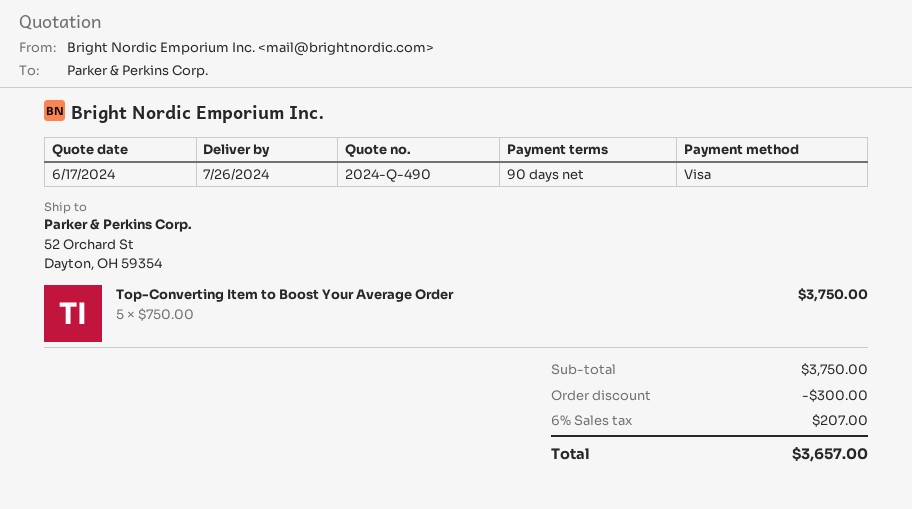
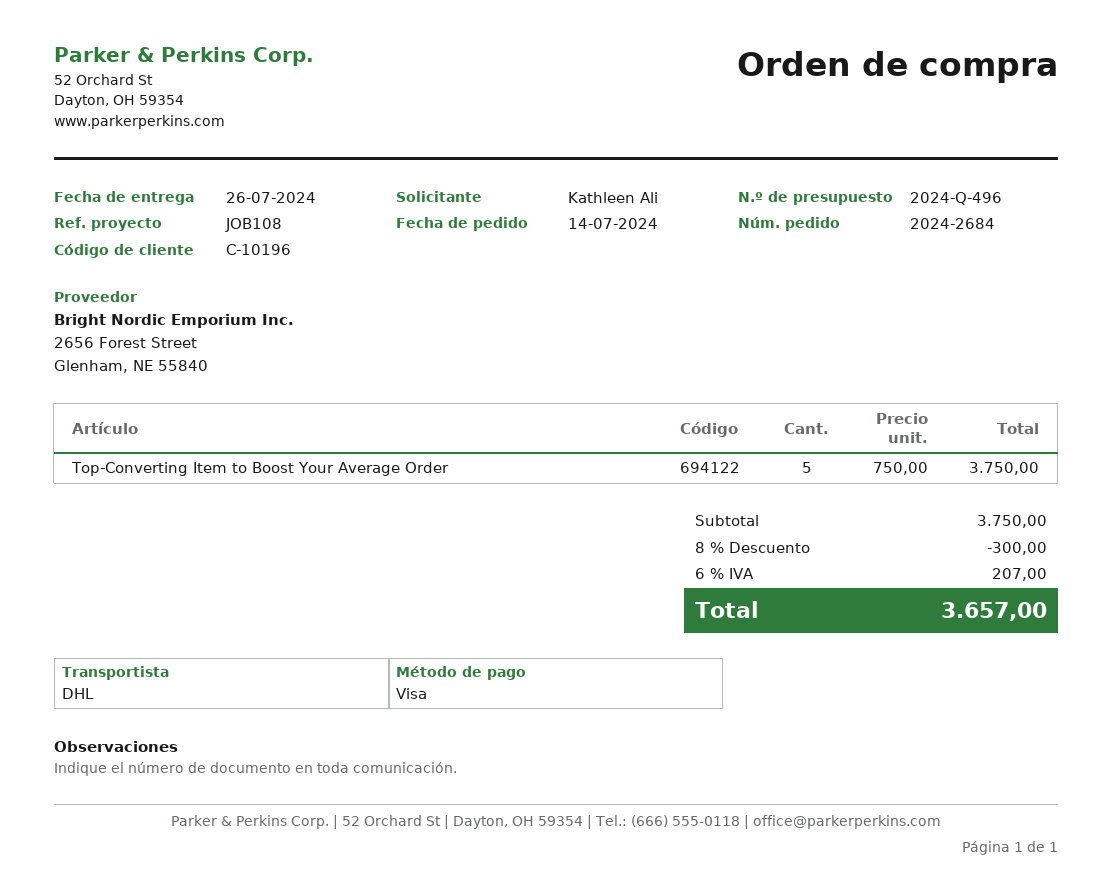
quote number: 2024-Q-490 -> 2024-Q-496

